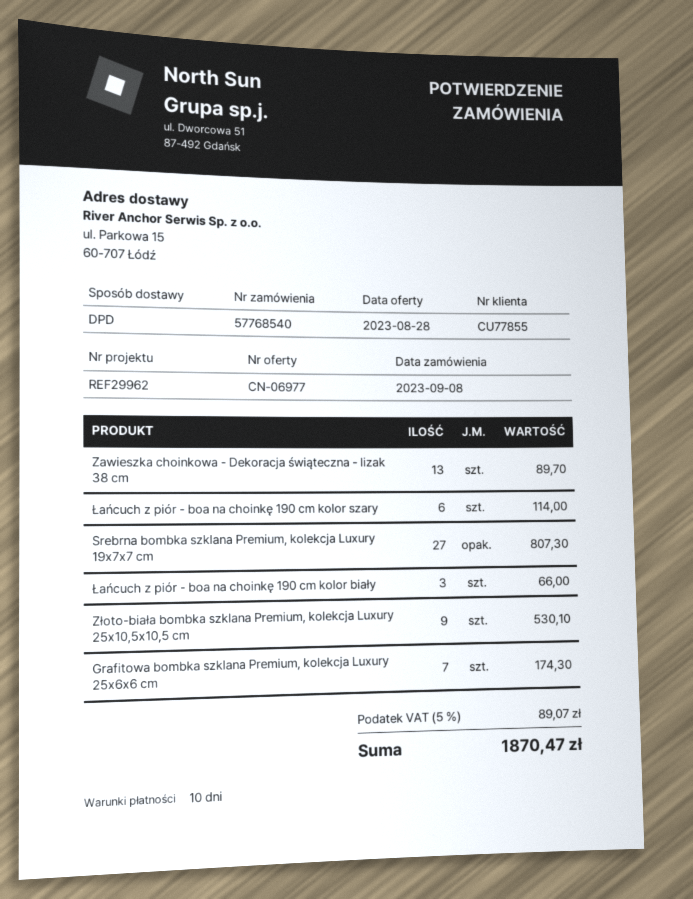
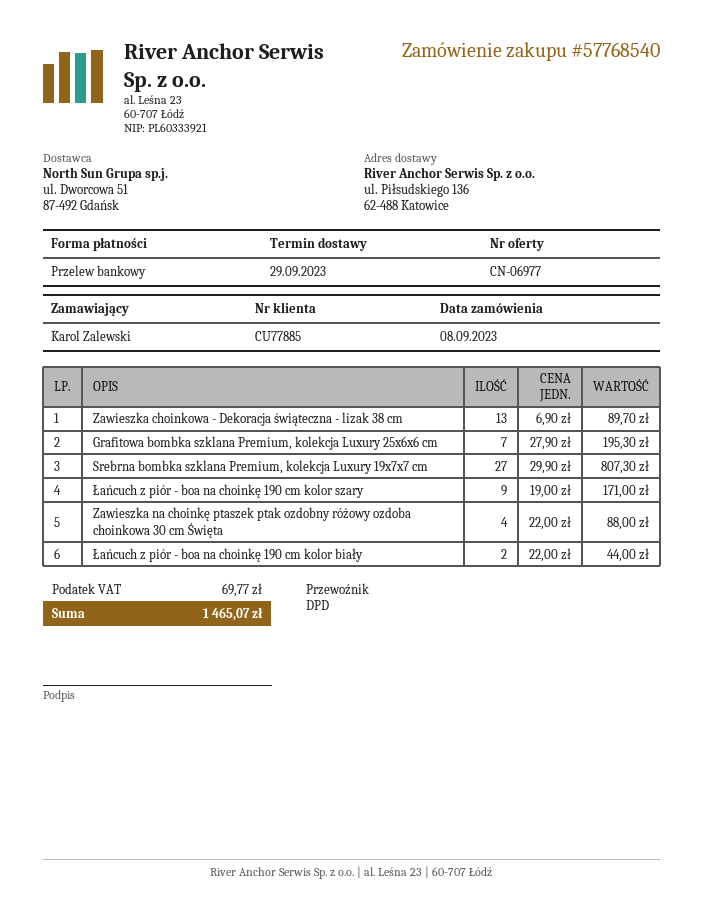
customer number: CU77855 -> CU77885
ship to: ul. Parkowa 15, 60-707 Łódź -> ul. Piłsudskiego 136, 62-488 Katowice
Łańcuch z piór - boa na choinkę 190 cm kolor szary: 6 for 114.00 -> 9 for 171.00
Łańcuch z piór - boa na choinkę 190 cm kolor biały: 3 for 66.00 -> 2 for 44.00
Złoto-biała bombka szklana Premium, kolekcja Luxury 25x10,5x10,5 cm: 9 for 530.10 -> none
Grafitowa bombka szklana Premium, kolekcja Luxury 25x6x6 cm: 7 for 174.30 -> 7 for 195.30
Zawieszka na choinkę ptaszek ptak ozdobny różowy ozdoba choinkowa 30 cm Święta: none -> 4 for 88.00
tax: 89.07 -> 69.77
total: 1870.47 -> 1465.07

